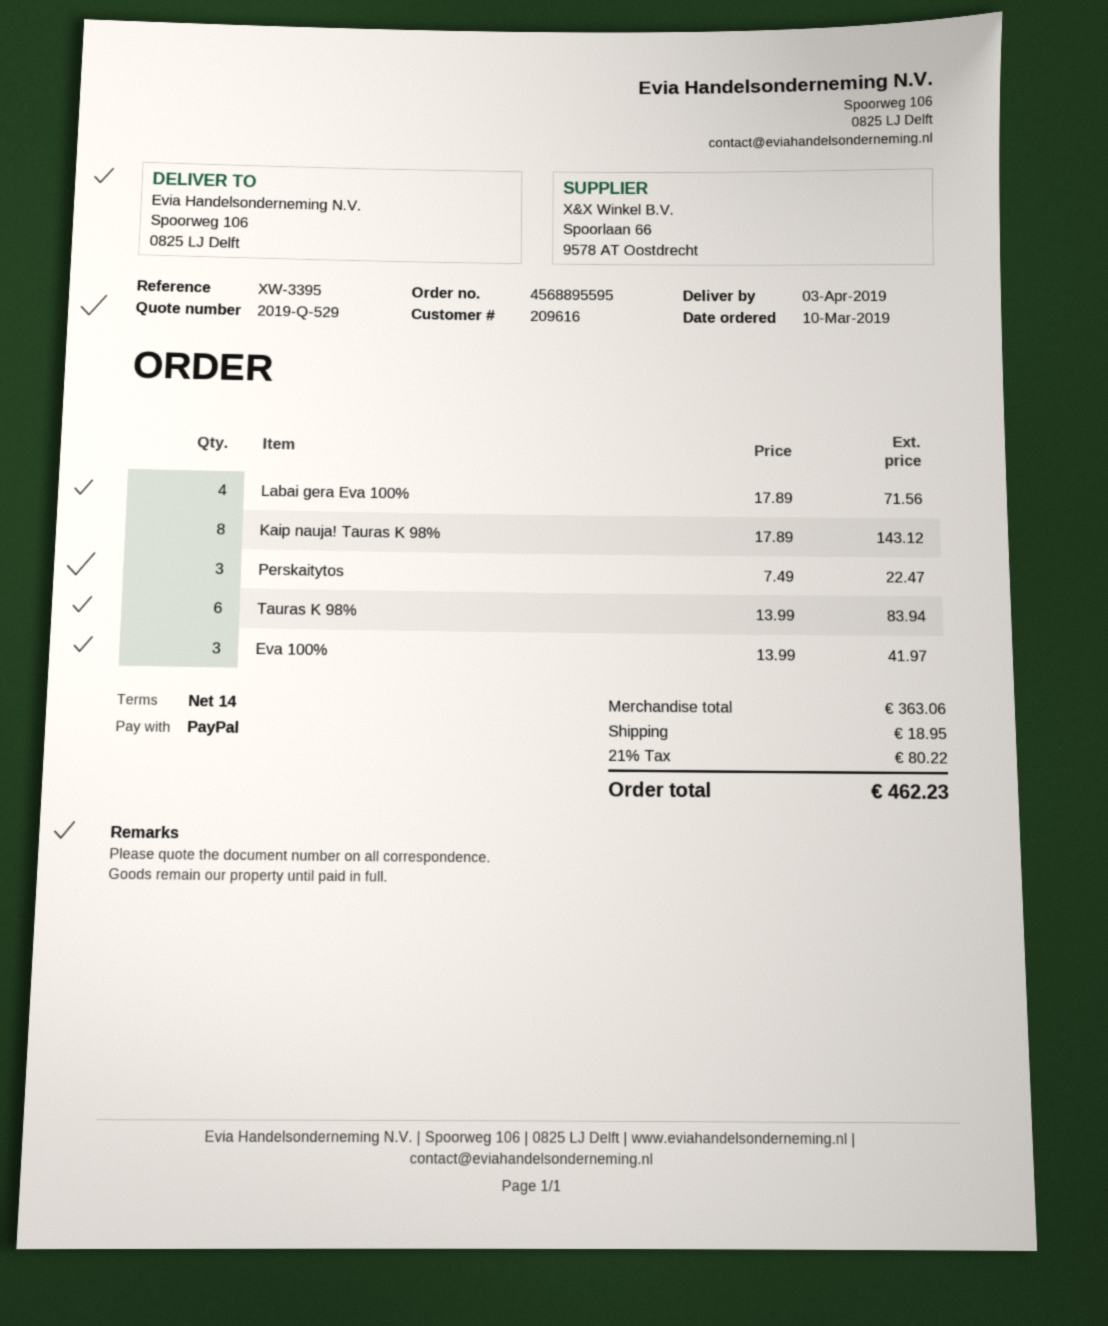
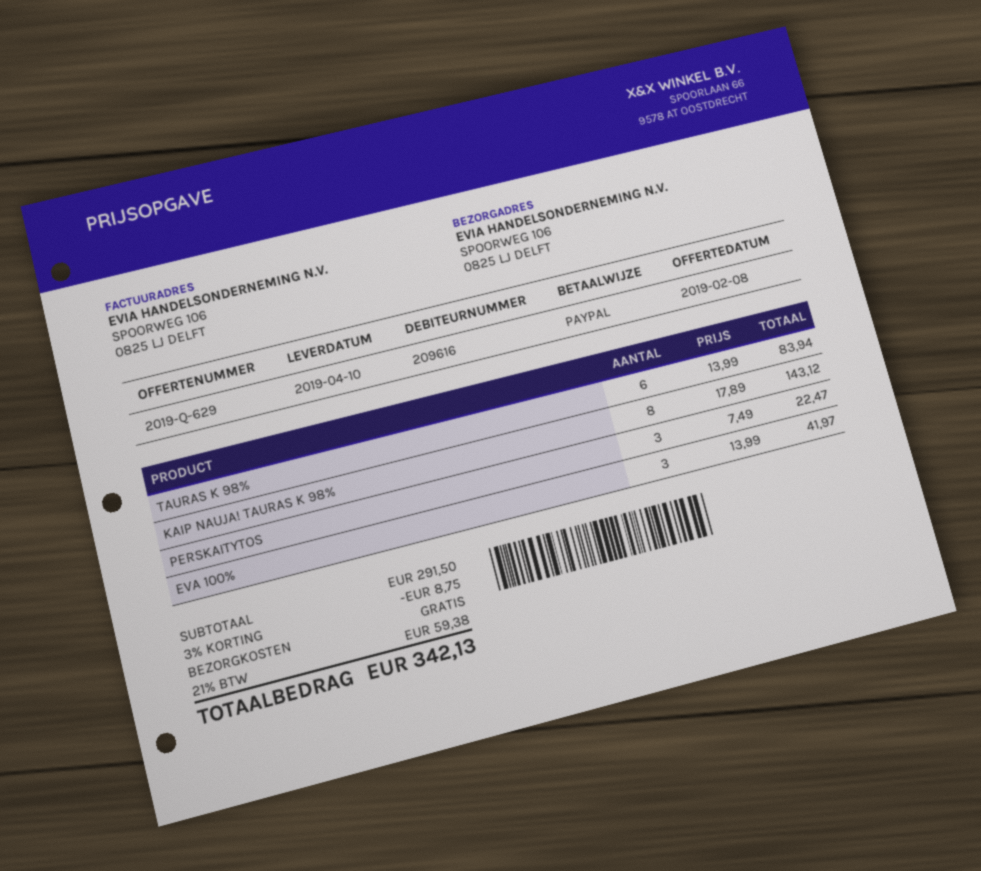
quote number: 2019-Q-529 -> 2019-Q-629
delivery date: 2019-04-03 -> 2019-04-10
Labai gera Eva 100%: 4 x 17.89 = 71.56 -> none
subtotal: 363.06 -> 291.50
discount: none -> 3% = 8.75
shipping: 18.95 -> 0.00
tax: 21% = 80.22 -> 21% = 59.38
total: 462.23 -> 342.13

